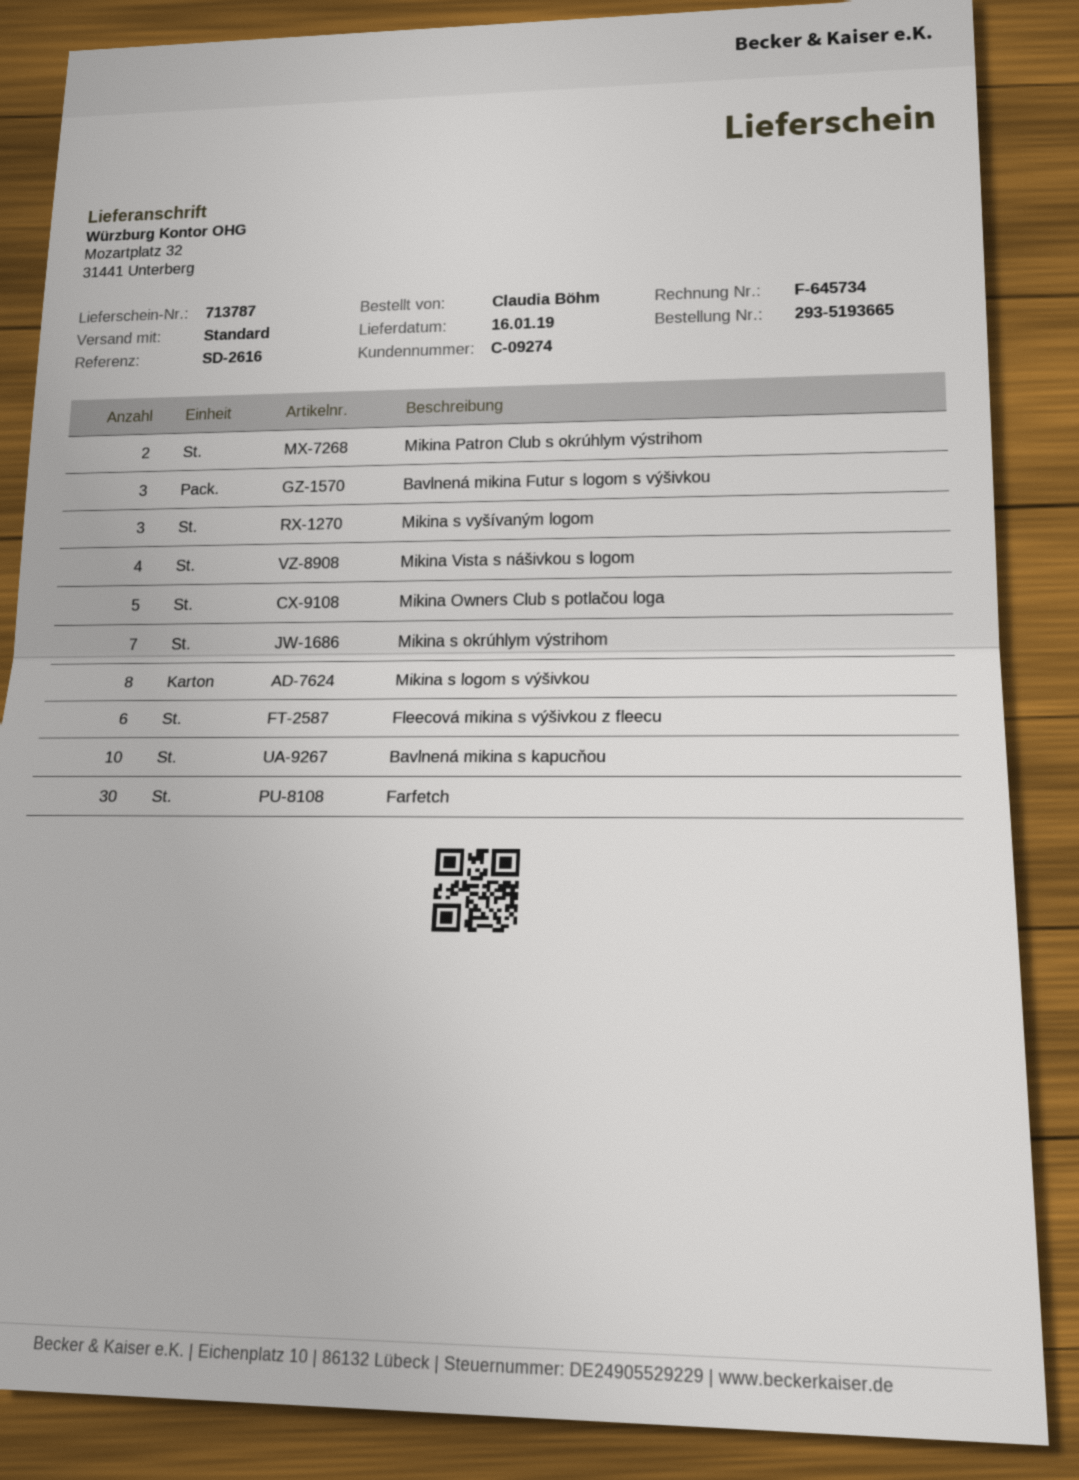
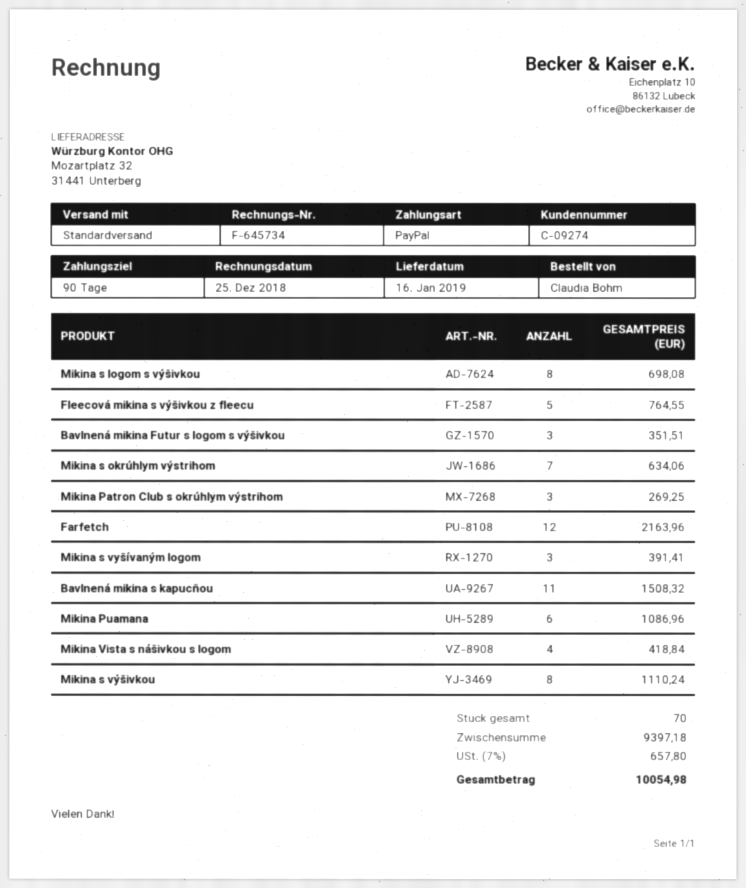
Mikina Patron Club s okrúhlym výstrihom: 2 -> 3
Mikina Owners Club s potlačou loga: 5 -> none
Fleecová mikina s výšivkou z fleecu: 6 -> 5
Bavlnená mikina s kapucňou: 10 -> 11
Farfetch: 30 -> 12
Mikina Puamana: none -> 6
Mikina s výšivkou: none -> 8

